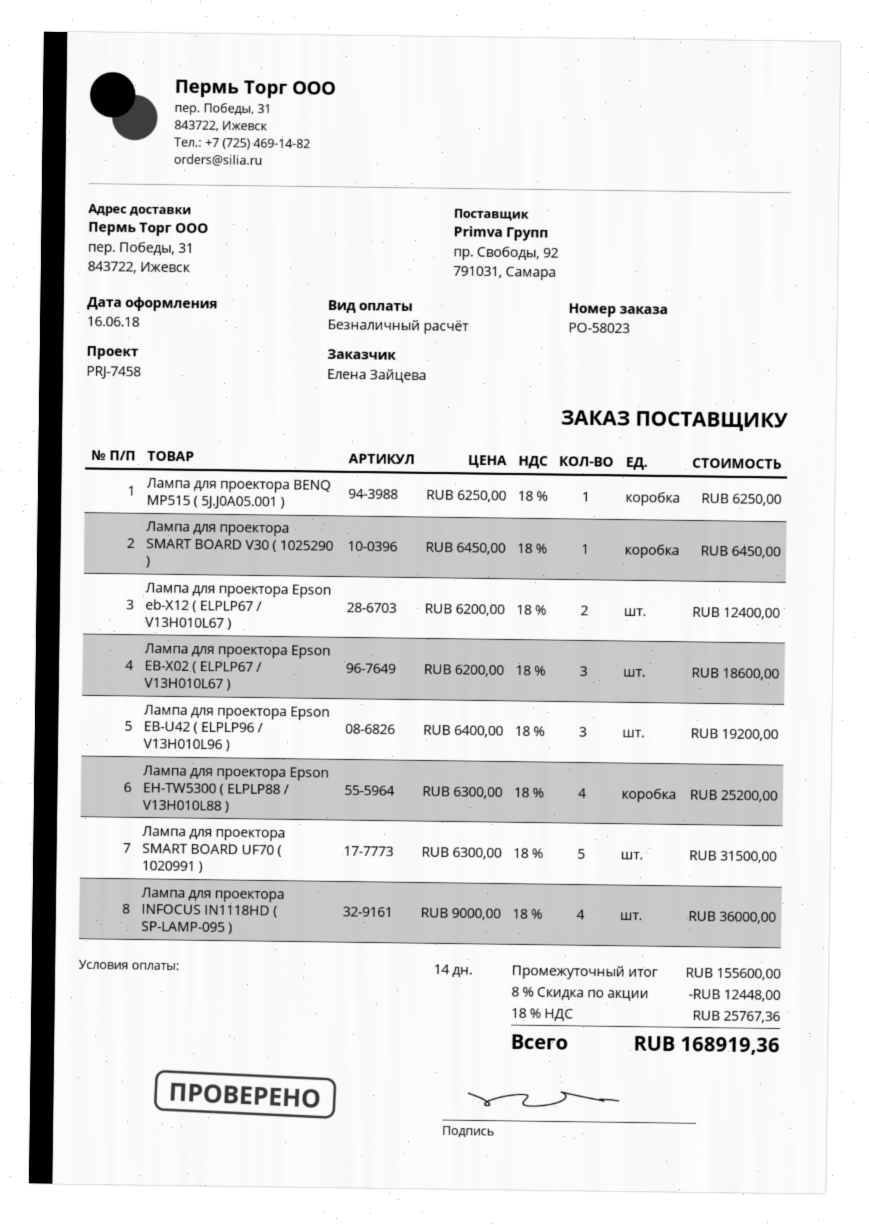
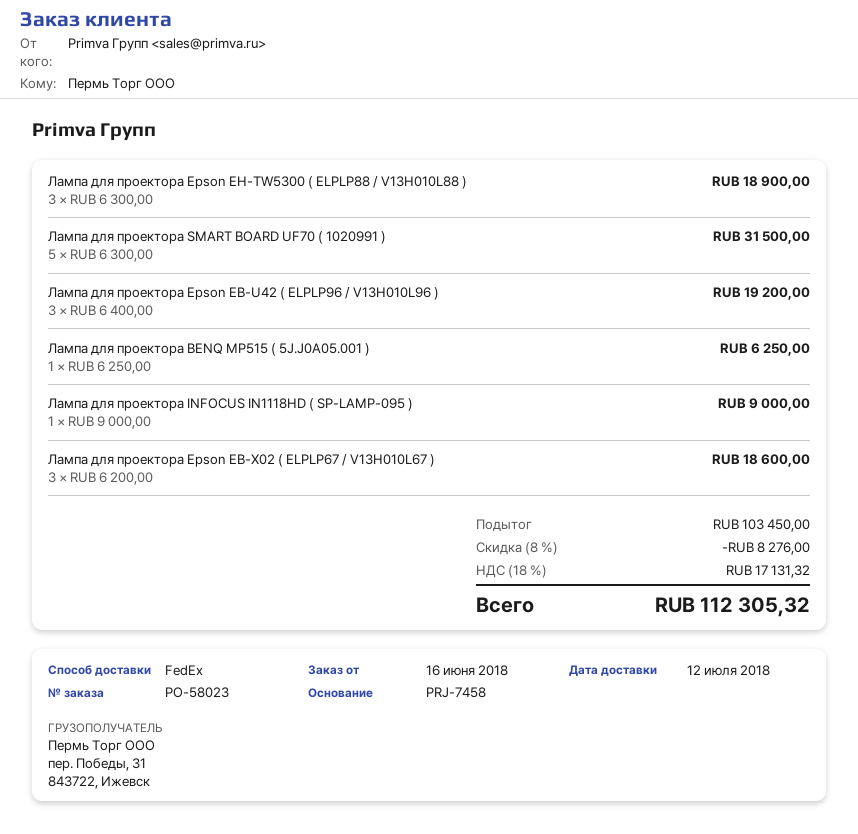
Лампа для проектора SMART BOARD V30 ( 1025290 ): 1 x 6450.00 = 6450.00 -> none
Лампа для проектора Epson eb-X12 ( ELPLP67 / V13H010L67 ): 2 x 6200.00 = 12400.00 -> none
Лампа для проектора Epson EH-TW5300 ( ELPLP88 / V13H010L88 ): 4 x 6300.00 = 25200.00 -> 3 x 6300.00 = 18900.00
Лампа для проектора INFOCUS IN1118HD ( SP-LAMP-095 ): 4 x 9000.00 = 36000.00 -> 1 x 9000.00 = 9000.00
subtotal: 155600.00 -> 103450.00
discount: 8% = 12448.00 -> 8% = 8276.00
tax: 18% = 25767.36 -> 18% = 17131.32
total: 168919.36 -> 112305.32

